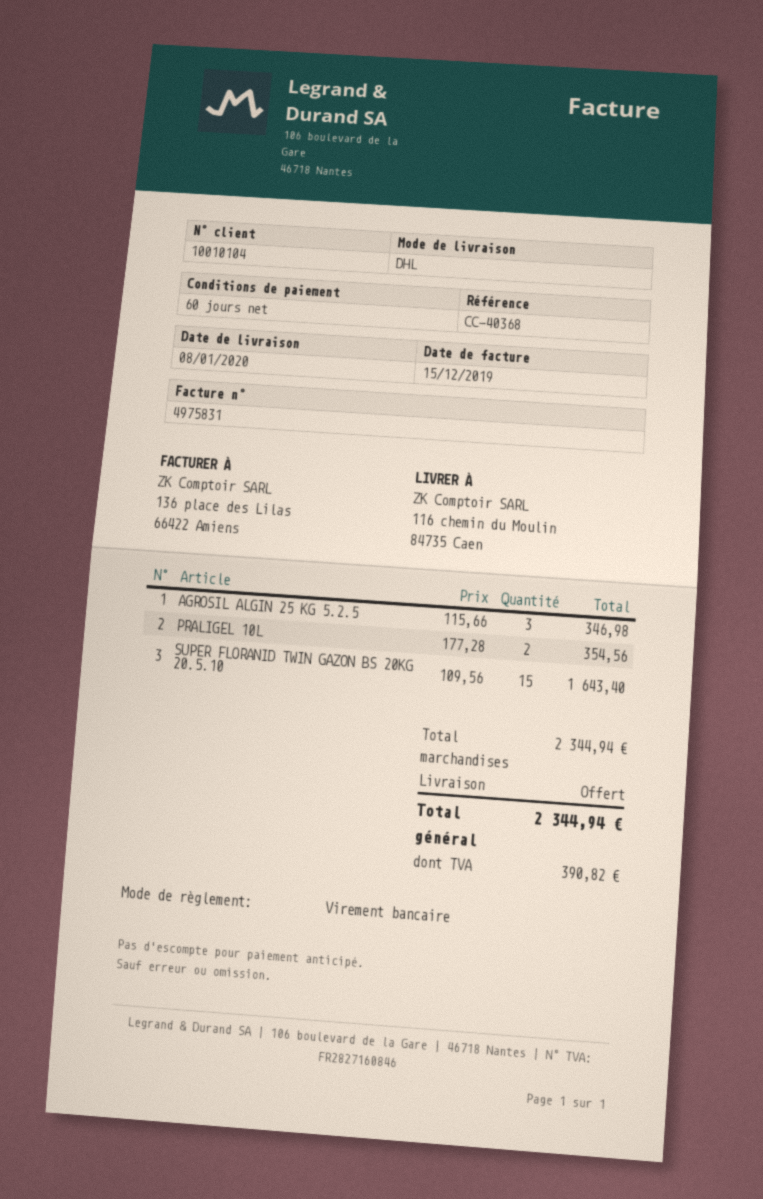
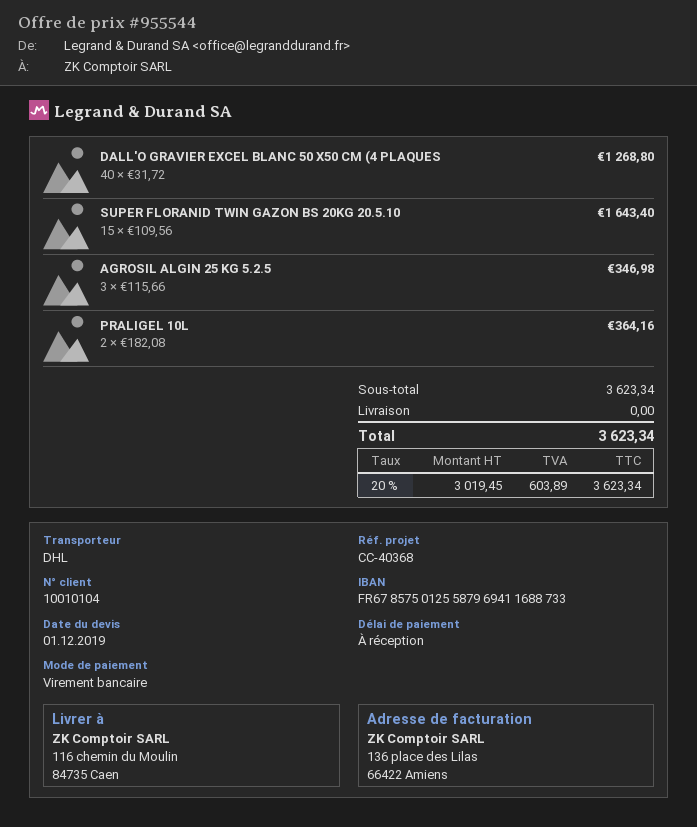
payment terms: 60 days -> on receipt
PRALIGEL 10L: 2 x 177.28 = 354.56 -> 2 x 182.08 = 364.16
DALL'O GRAVIER EXCEL BLANC 50 X50 CM (4 PLAQUES: none -> 40 x 31.72 = 1268.80
subtotal: 2344.94 -> 3623.34
tax: 390.82 -> 603.89
total: 2344.94 -> 3623.34

